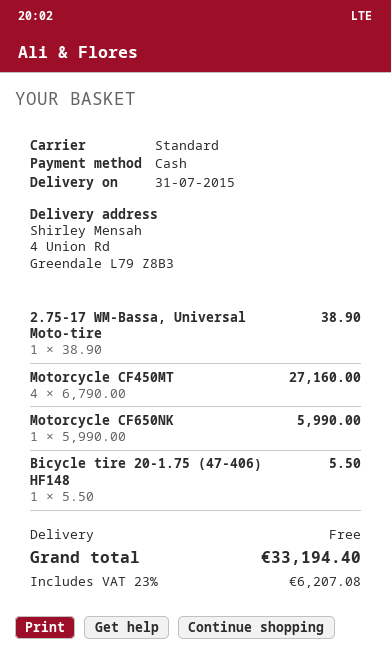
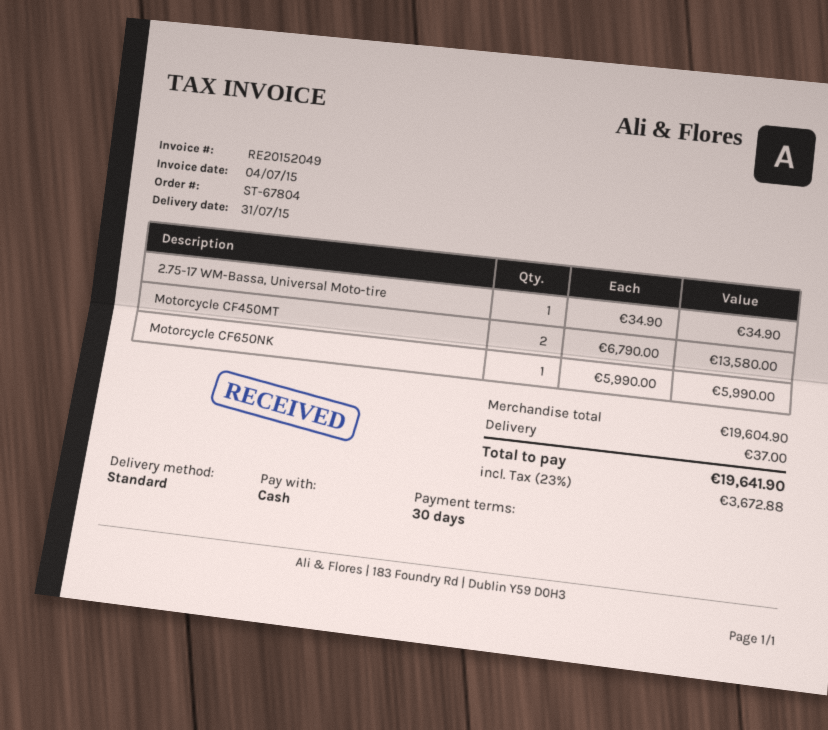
2.75-17 WM-Bassa, Universal Moto-tire: 1 x 38.90 = 38.90 -> 1 x 34.90 = 34.90
Motorcycle CF450MT: 4 x 6790.00 = 27160.00 -> 2 x 6790.00 = 13580.00
Bicycle tire 20-1.75 (47-406) HF148: 1 x 5.50 = 5.50 -> none
shipping: 0.00 -> 37.00
tax: 23% = 6207.08 -> 23% = 3672.88
total: 33194.40 -> 19641.90

